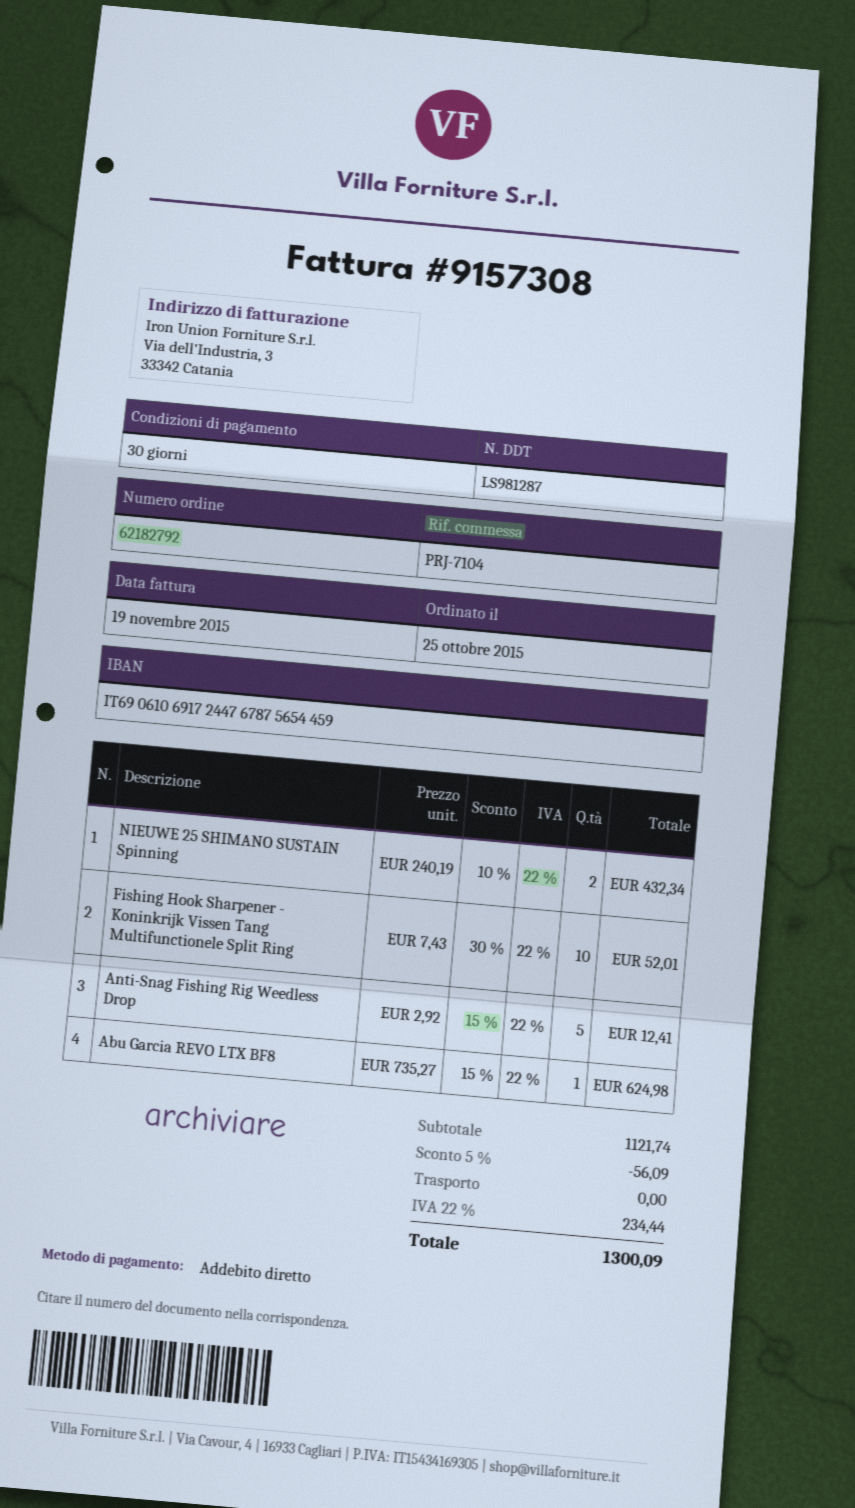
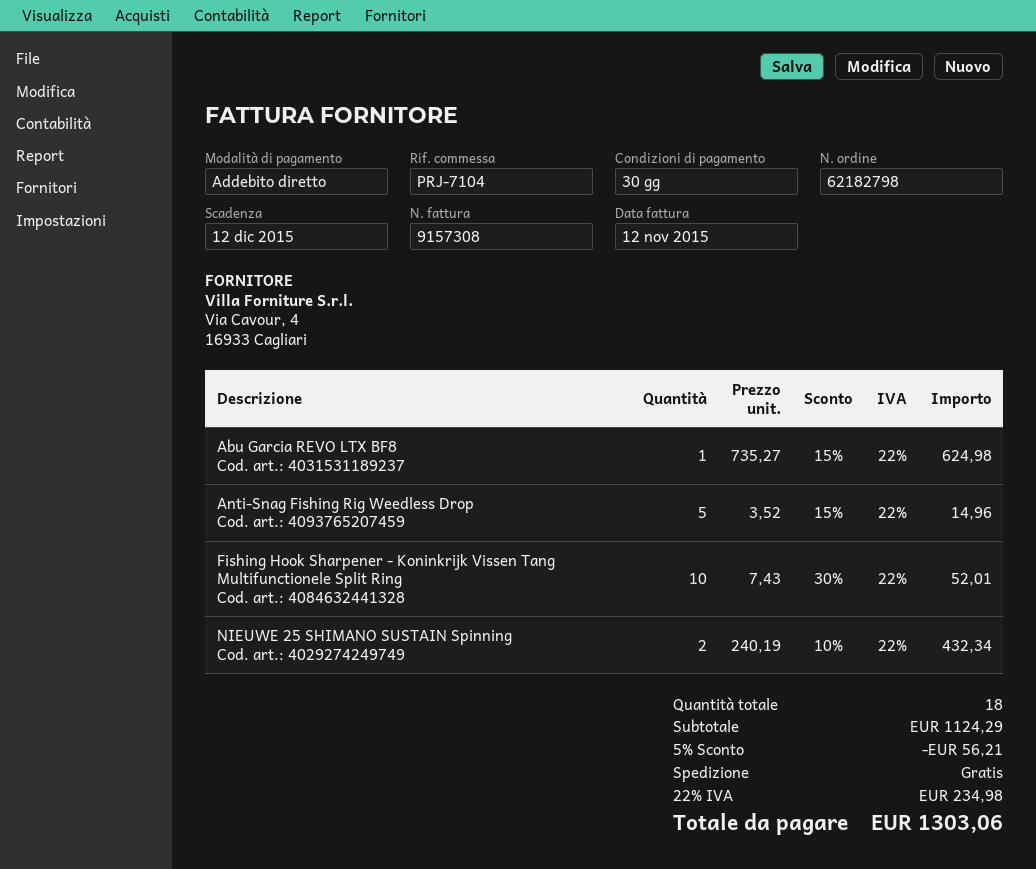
order number: 62182792 -> 62182798
invoice date: 2015-11-19 -> 2015-11-12
Anti-Snag Fishing Rig Weedless Drop: 5 x 2.92 - 15% = 12.41 -> 5 x 3.52 - 15% = 14.96
subtotal: 1121.74 -> 1124.29
discount: 5% = 56.09 -> 5% = 56.21
tax: 22% = 234.44 -> 22% = 234.98
total: 1300.09 -> 1303.06

